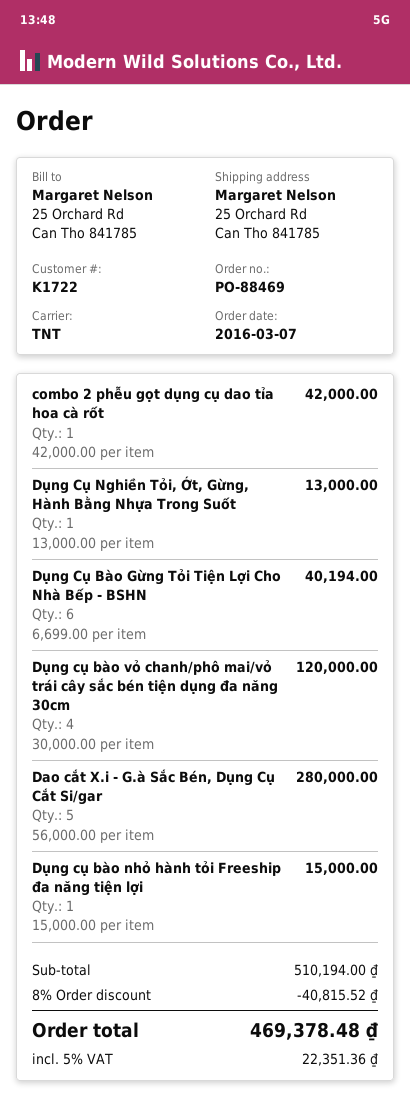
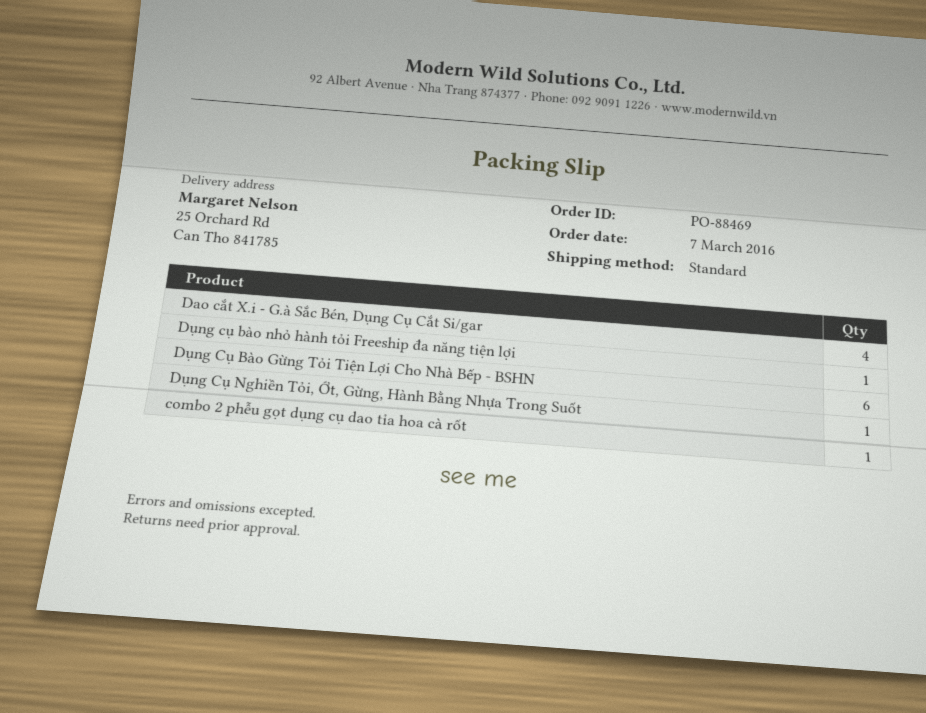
shipping method: TNT -> standard
Dụng cụ bào vỏ chanh/phô mai/vỏ trái cây sắc bén tiện dụng đa năng 30cm: 4 -> none
Dao cắt X.i - G.à Sắc Bén, Dụng Cụ Cắt Si/gar: 5 -> 4

